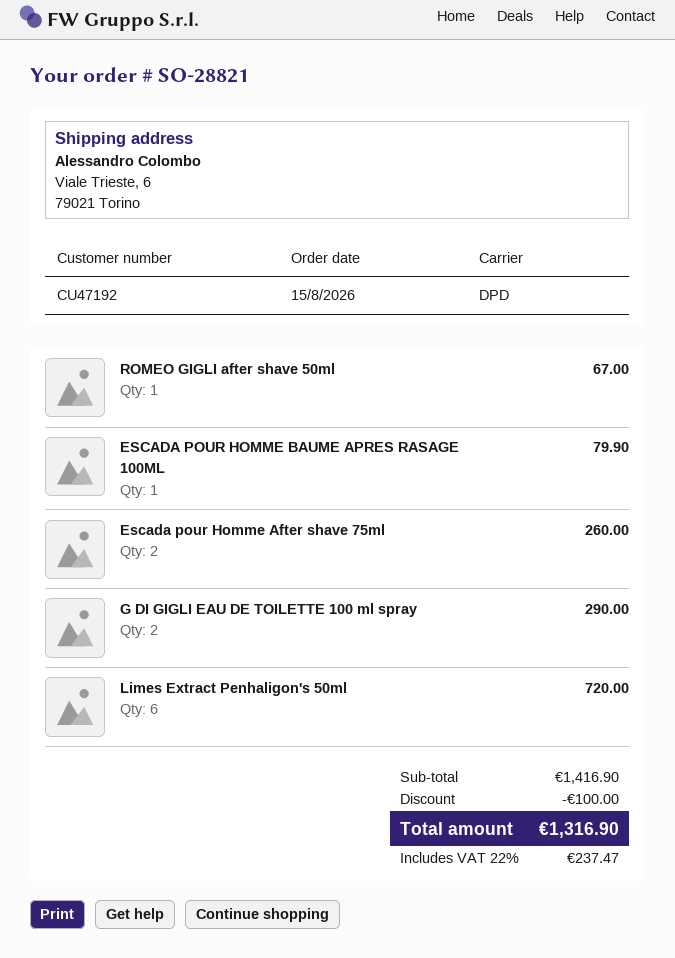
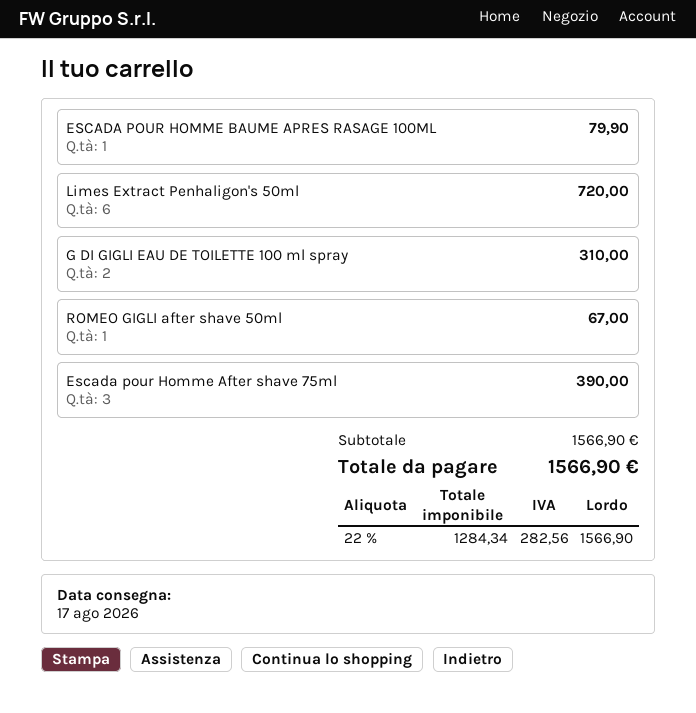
Escada pour Homme After shave 75ml: 2 for 260.00 -> 3 for 390.00
G DI GIGLI EAU DE TOILETTE 100 ml spray: 2 for 290.00 -> 2 for 310.00
subtotal: 1416.90 -> 1566.90
discount: 100.00 -> none
tax: 22% = 237.47 -> 22% = 282.56
total: 1316.90 -> 1566.90

